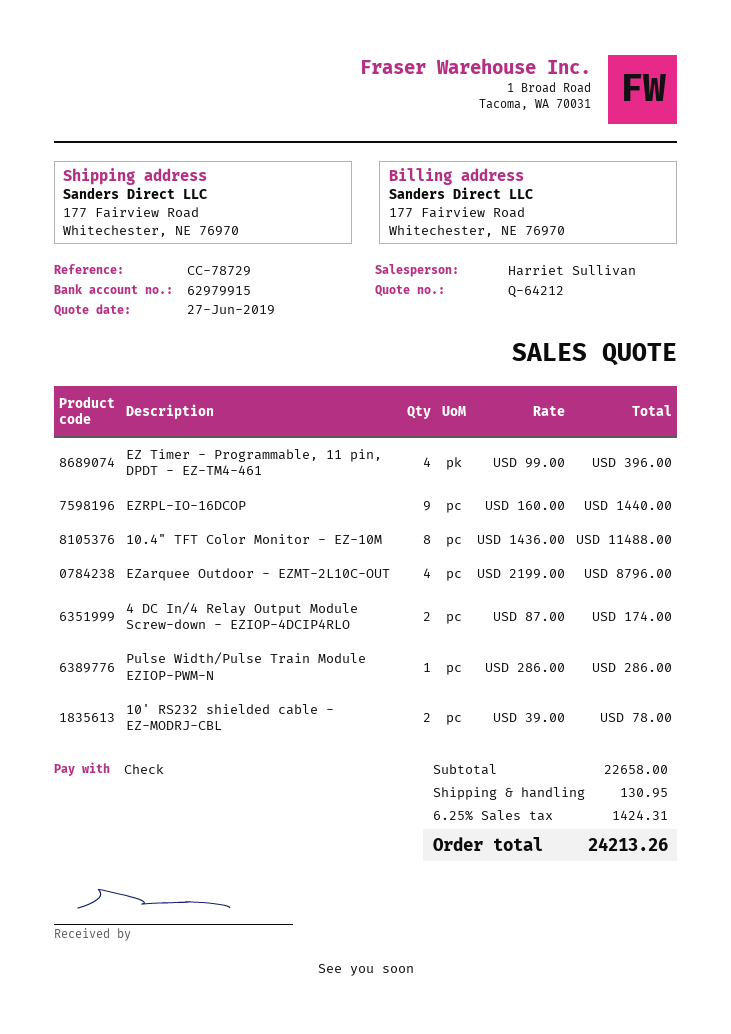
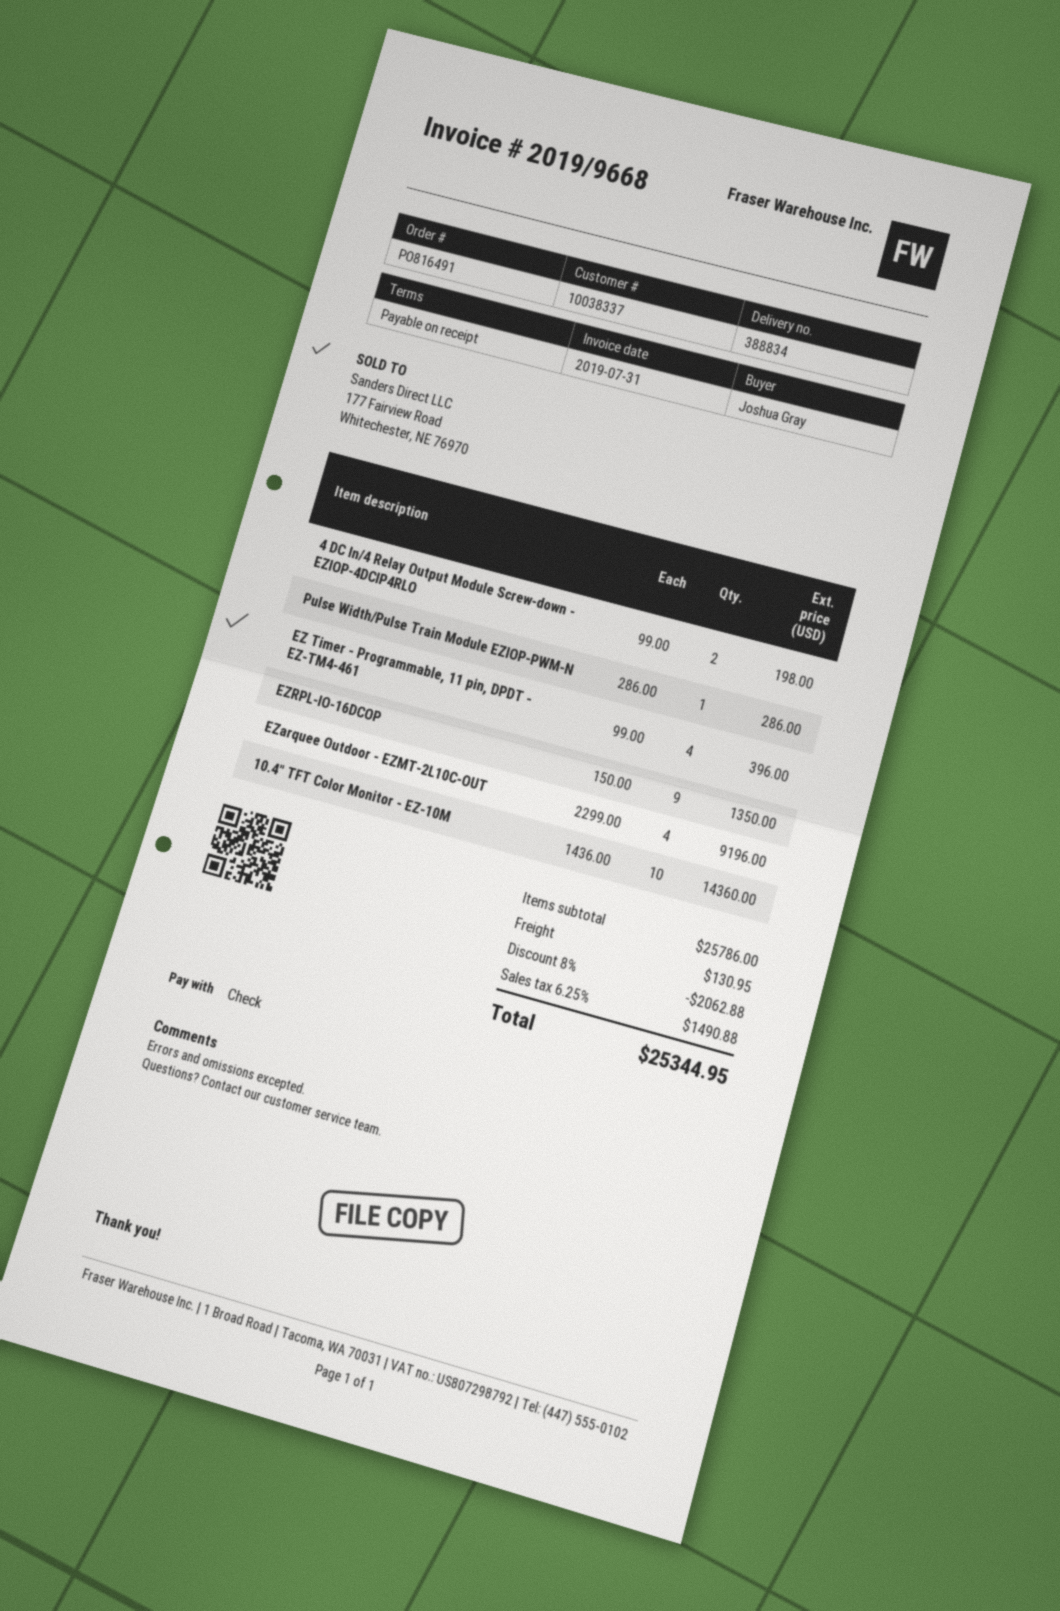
EZRPL-IO-16DCOP: 9 x 160.00 = 1440.00 -> 9 x 150.00 = 1350.00
10.4" TFT Color Monitor - EZ-10M: 8 x 1436.00 = 11488.00 -> 10 x 1436.00 = 14360.00
EZarquee Outdoor - EZMT-2L10C-OUT: 4 x 2199.00 = 8796.00 -> 4 x 2299.00 = 9196.00
4 DC In/4 Relay Output Module Screw-down - EZIOP-4DCIP4RLO: 2 x 87.00 = 174.00 -> 2 x 99.00 = 198.00
10' RS232 shielded cable - EZ-MODRJ-CBL: 2 x 39.00 = 78.00 -> none
subtotal: 22658.00 -> 25786.00
discount: none -> 8% = 2062.88
tax: 6.25% = 1424.31 -> 6.25% = 1490.88
total: 24213.26 -> 25344.95

